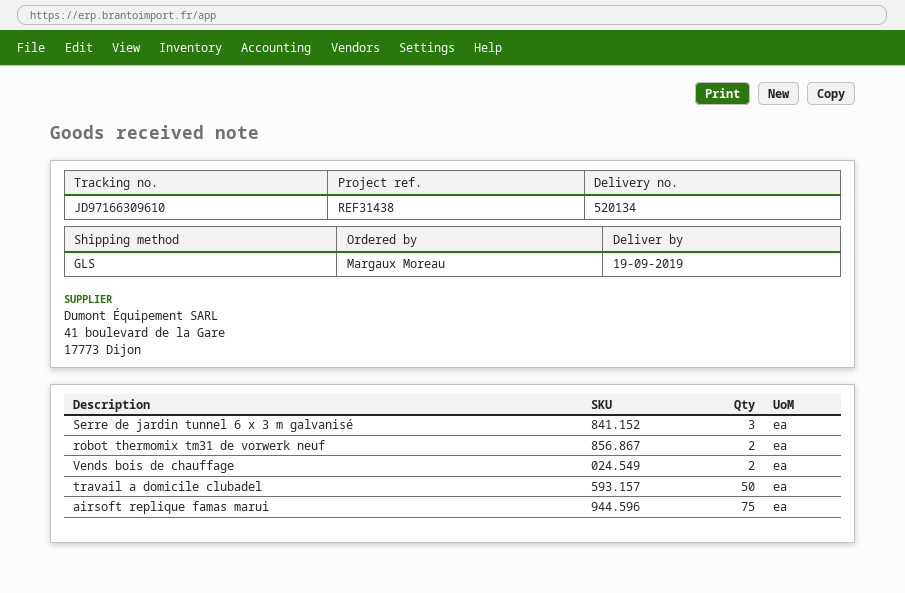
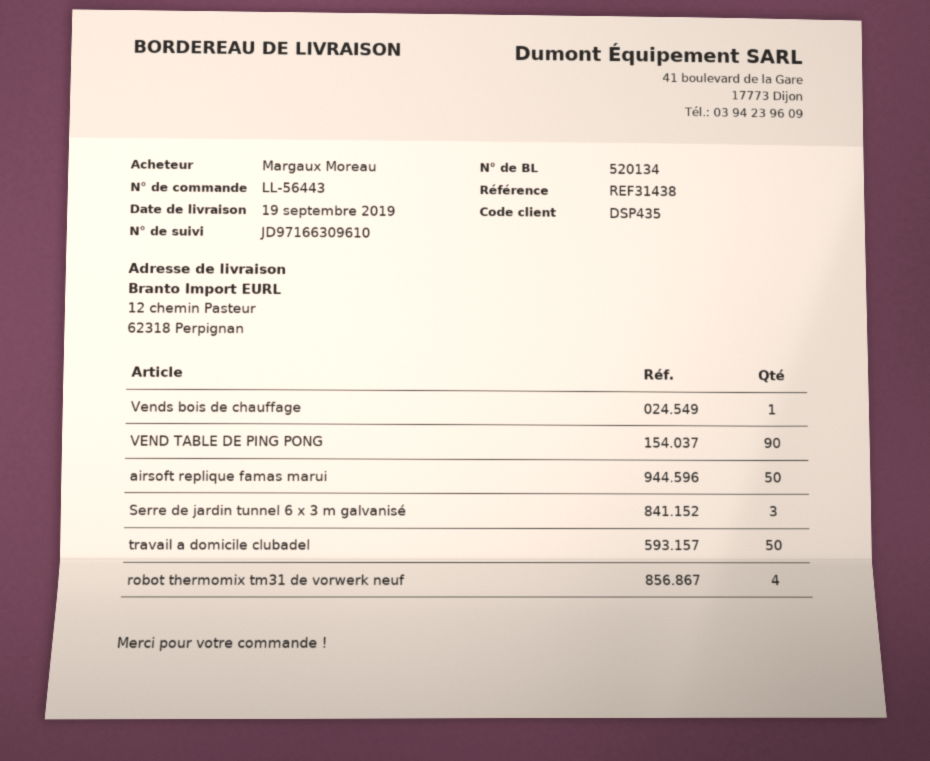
robot thermomix tm31 de vorwerk neuf: 2 -> 4
Vends bois de chauffage: 2 -> 1
airsoft replique famas marui: 75 -> 50
VEND TABLE DE PING PONG: none -> 90

